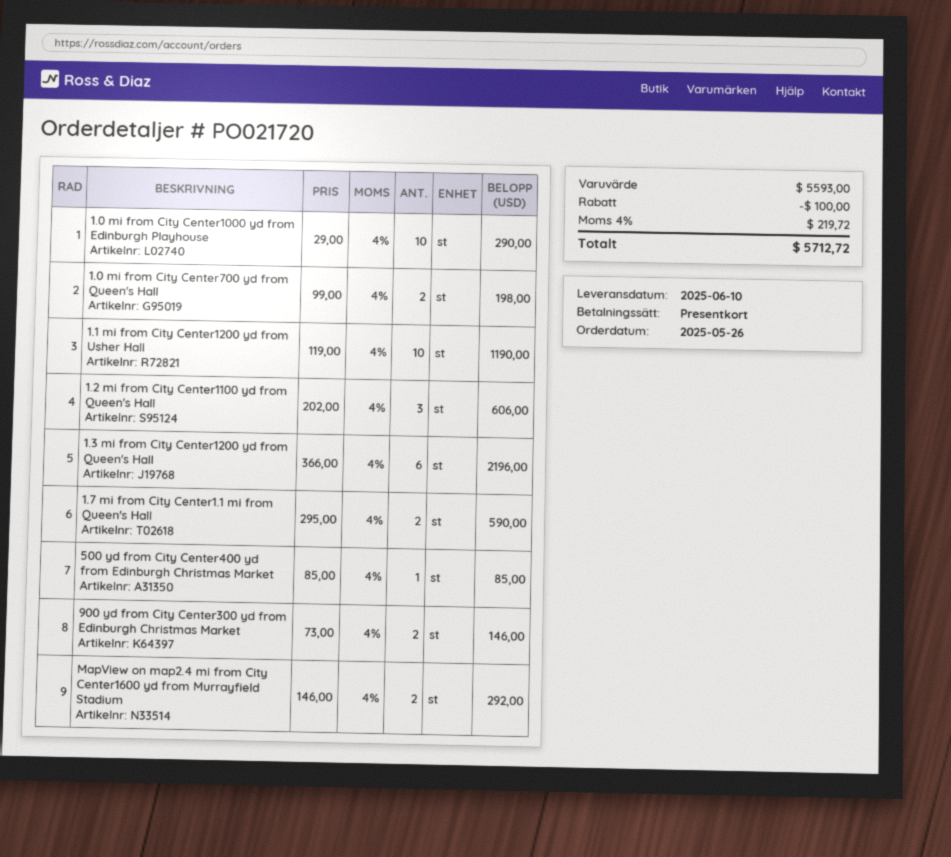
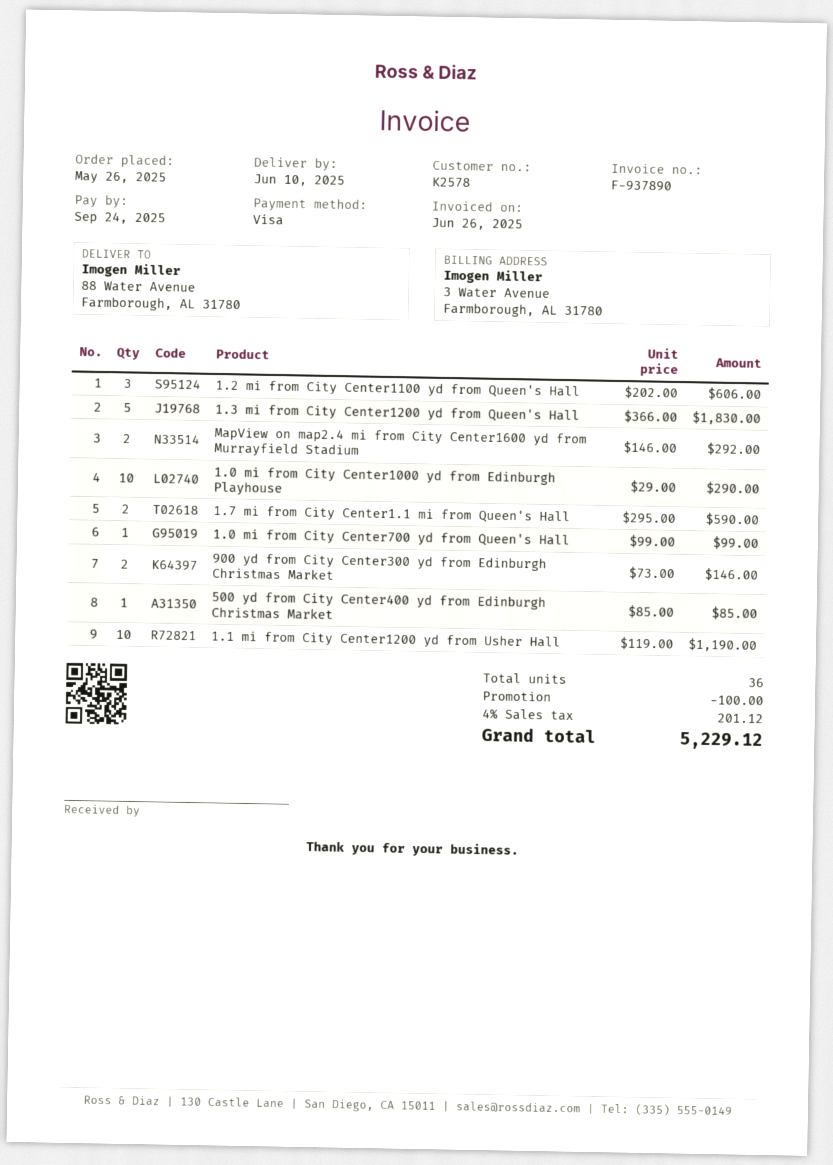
payment method: gift card -> Visa
1.0 mi from City Center700 yd from Queen's Hall: 2 x 99.00 = 198.00 -> 1 x 99.00 = 99.00
1.3 mi from City Center1200 yd from Queen's Hall: 6 x 366.00 = 2196.00 -> 5 x 366.00 = 1830.00
tax: 4% = 219.72 -> 4% = 201.12
total: 5712.72 -> 5229.12

